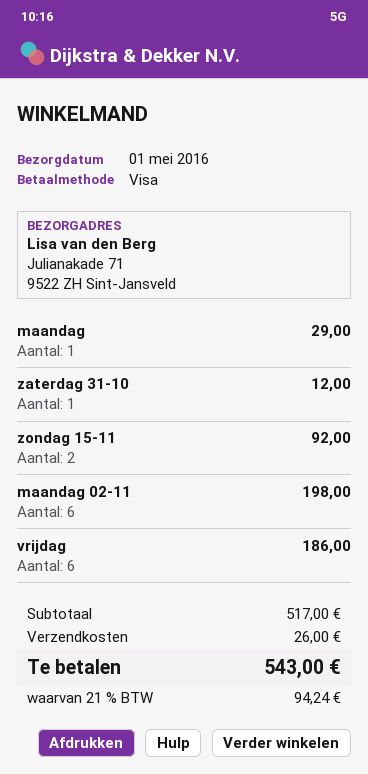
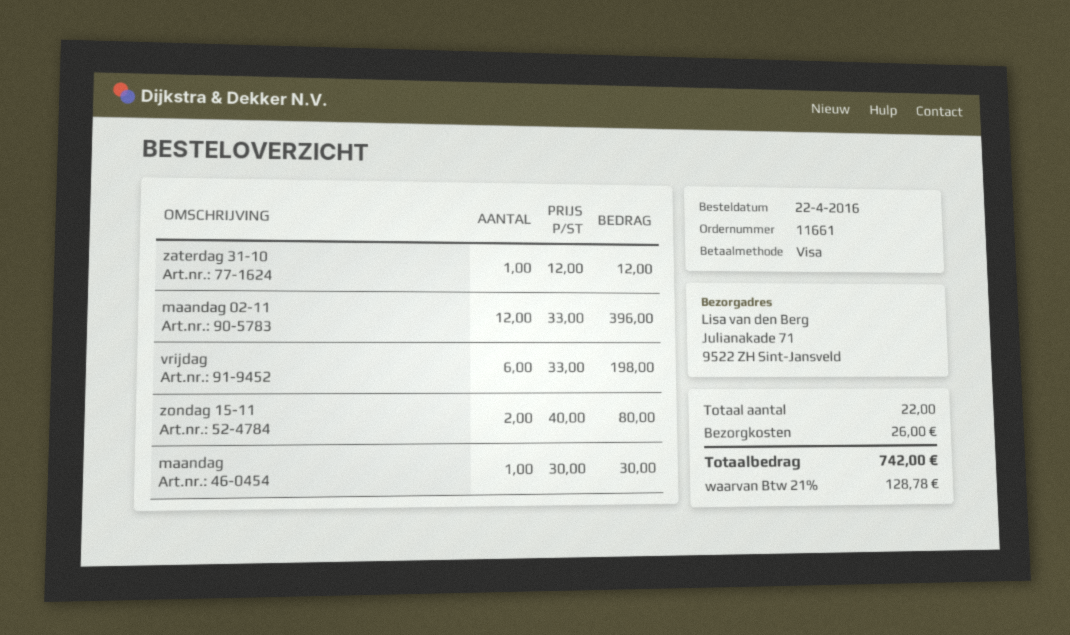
maandag: 1 for 29.00 -> 1 for 30.00
zondag 15-11: 2 for 92.00 -> 2 for 80.00
maandag 02-11: 6 for 198.00 -> 12 for 396.00
vrijdag: 6 for 186.00 -> 6 for 198.00
tax: 21% = 94.24 -> 21% = 128.78
total: 543.00 -> 742.00

